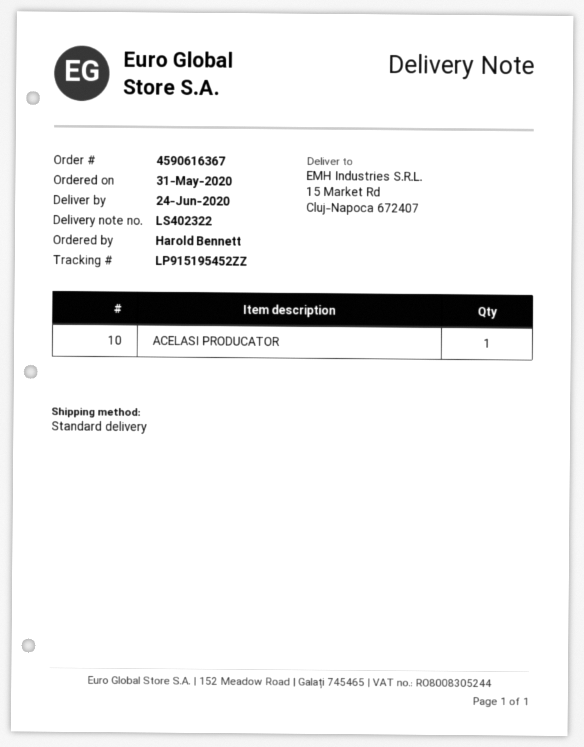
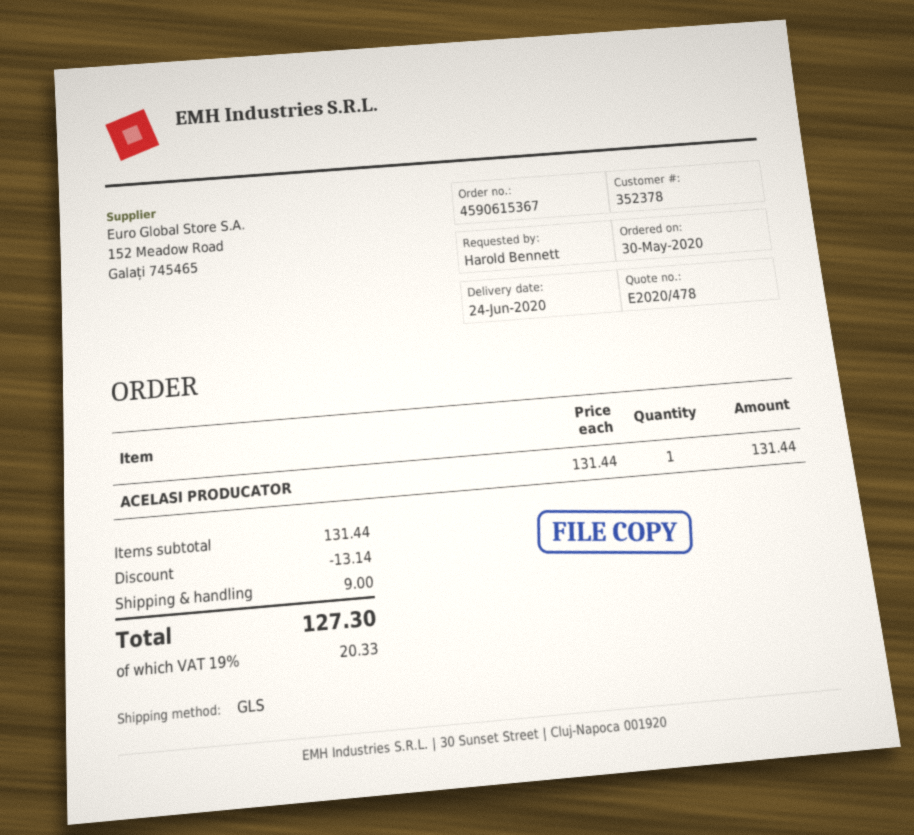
order number: 4590616367 -> 4590615367
order date: 2020-05-31 -> 2020-05-30
shipping method: standard -> GLS

